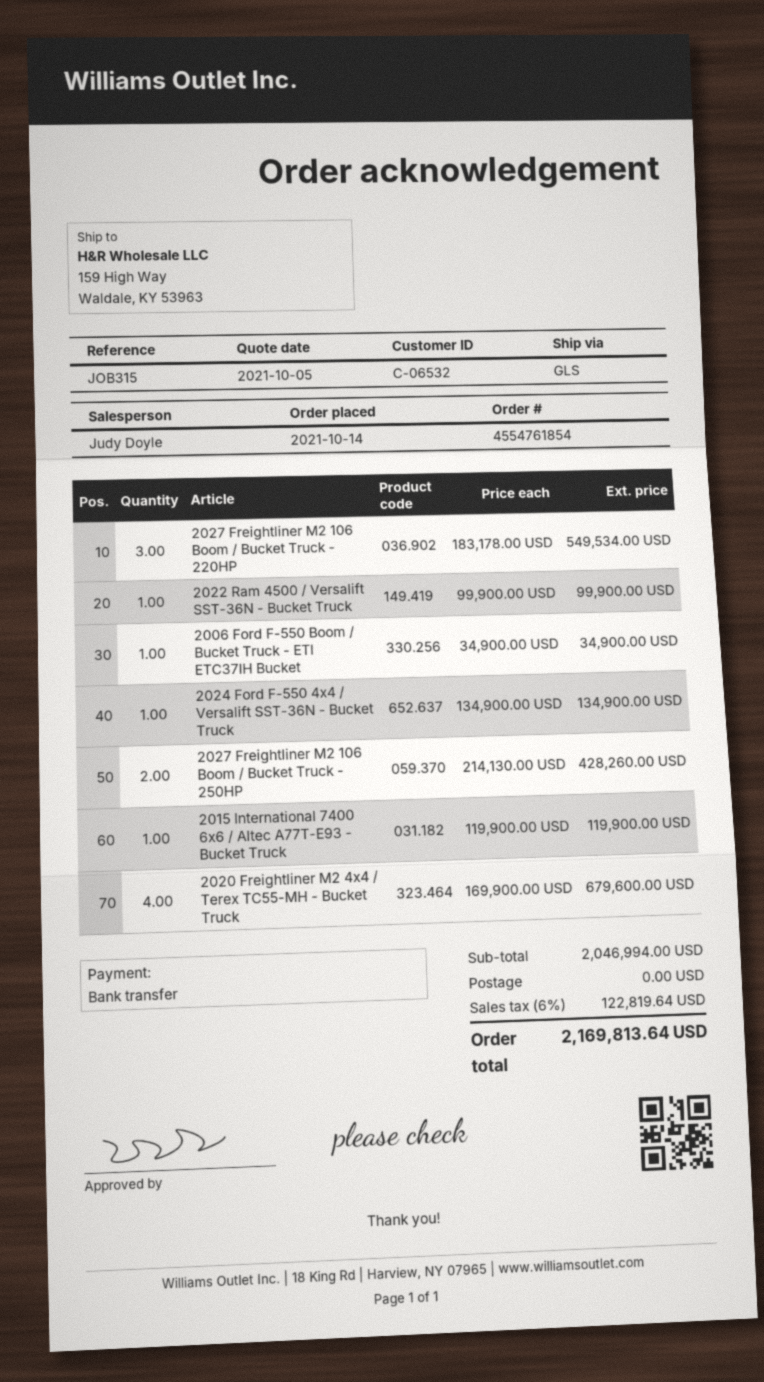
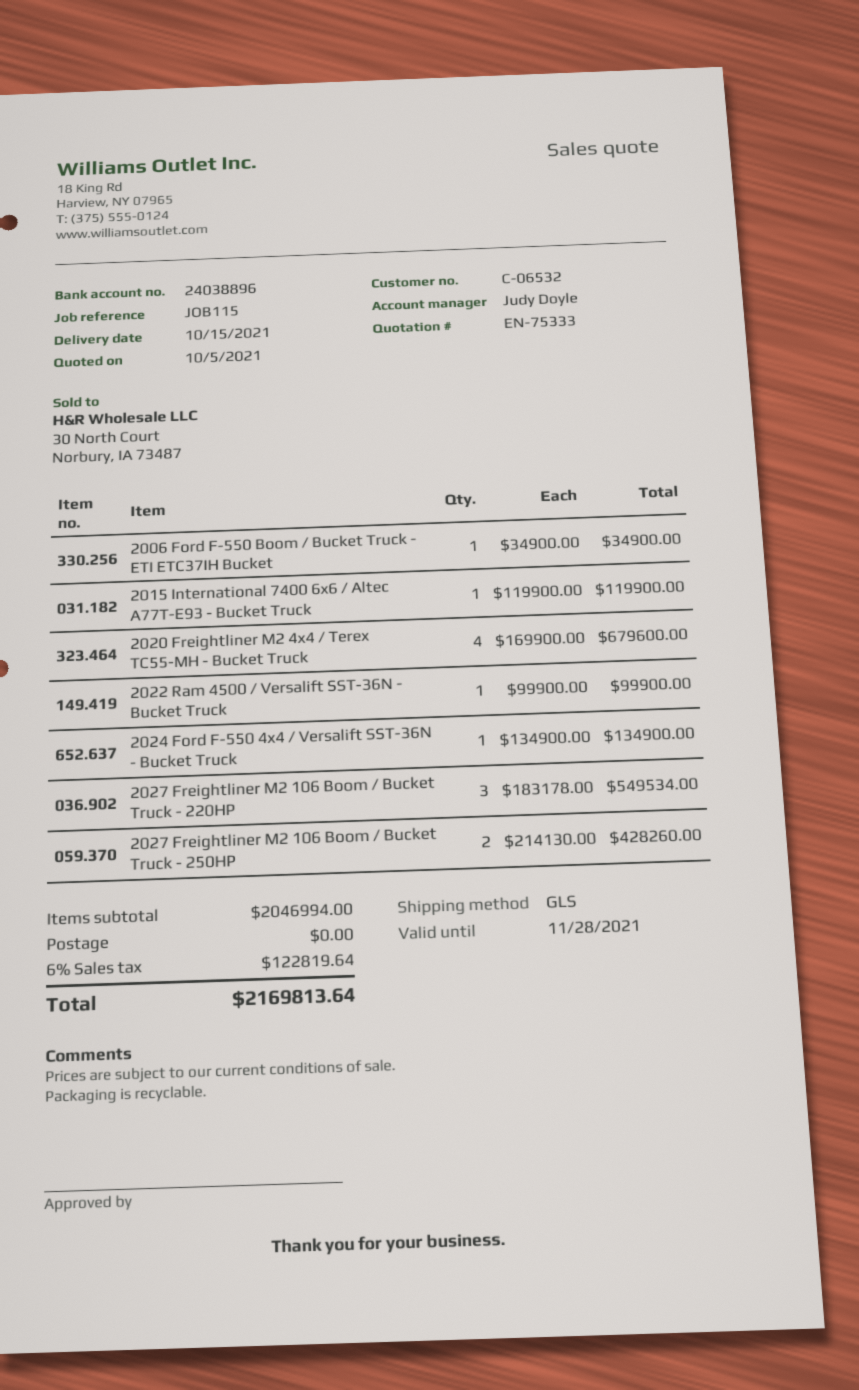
reference: JOB315 -> JOB115

